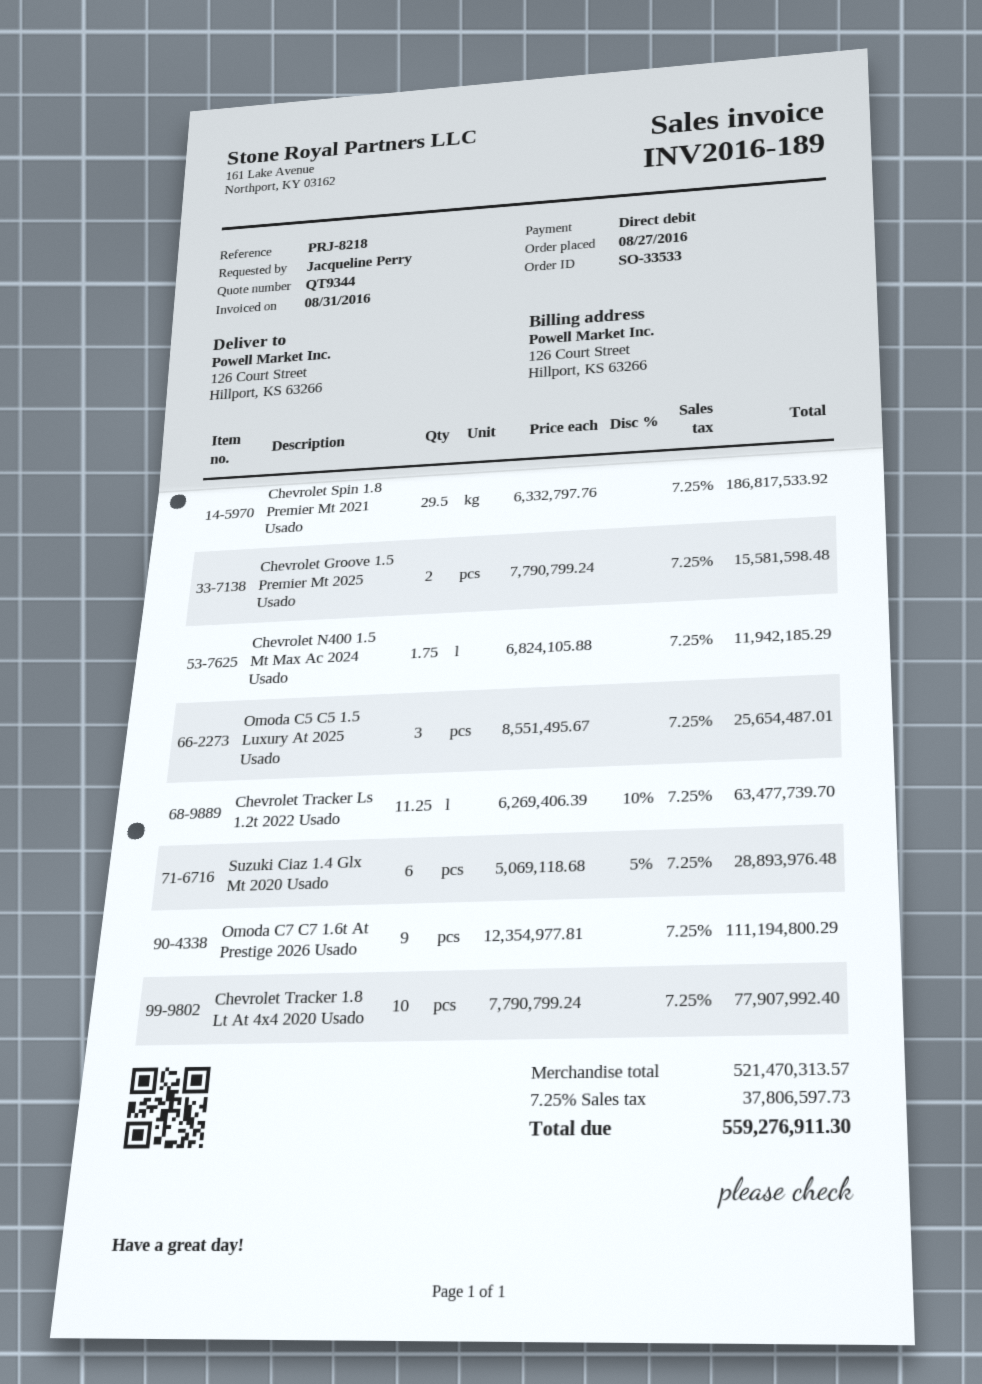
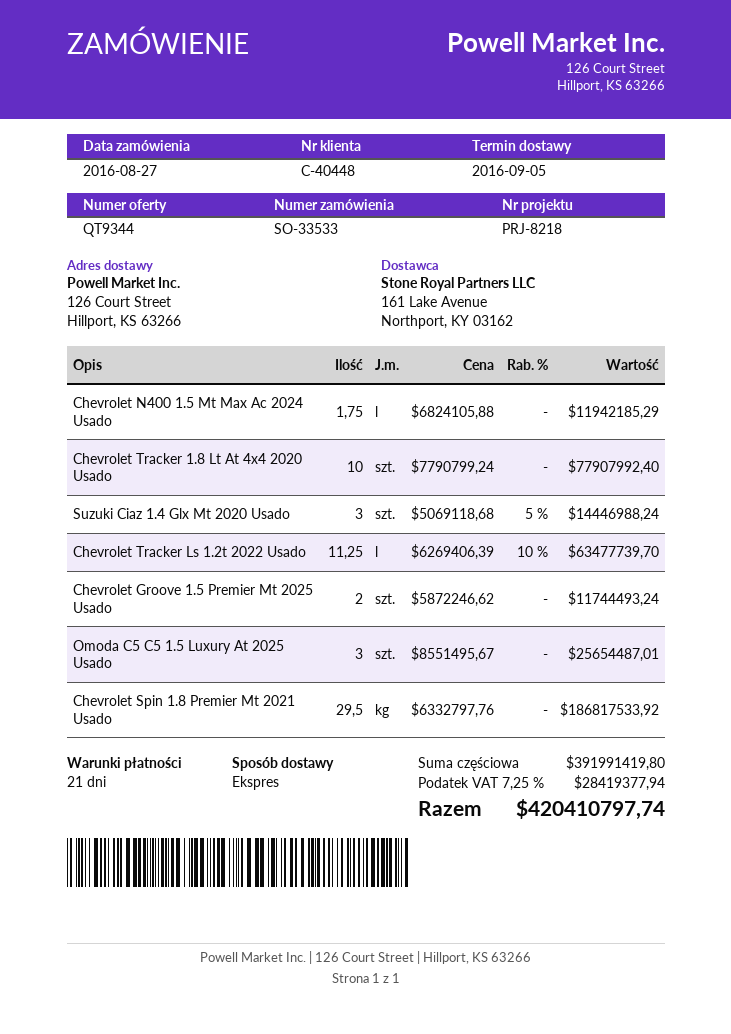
Chevrolet Groove 1.5 Premier Mt 2025 Usado: 2 x 7790799.24 = 15581598.48 -> 2 x 5872246.62 = 11744493.24
Suzuki Ciaz 1.4 Glx Mt 2020 Usado: 6 x 5069118.68 - 5% = 28893976.48 -> 3 x 5069118.68 - 5% = 14446988.24
Omoda C7 C7 1.6t At Prestige 2026 Usado: 9 x 12354977.81 = 111194800.29 -> none
subtotal: 521470313.57 -> 391991419.80
tax: 7.25% = 37806597.73 -> 7.25% = 28419377.94
total: 559276911.30 -> 420410797.74

